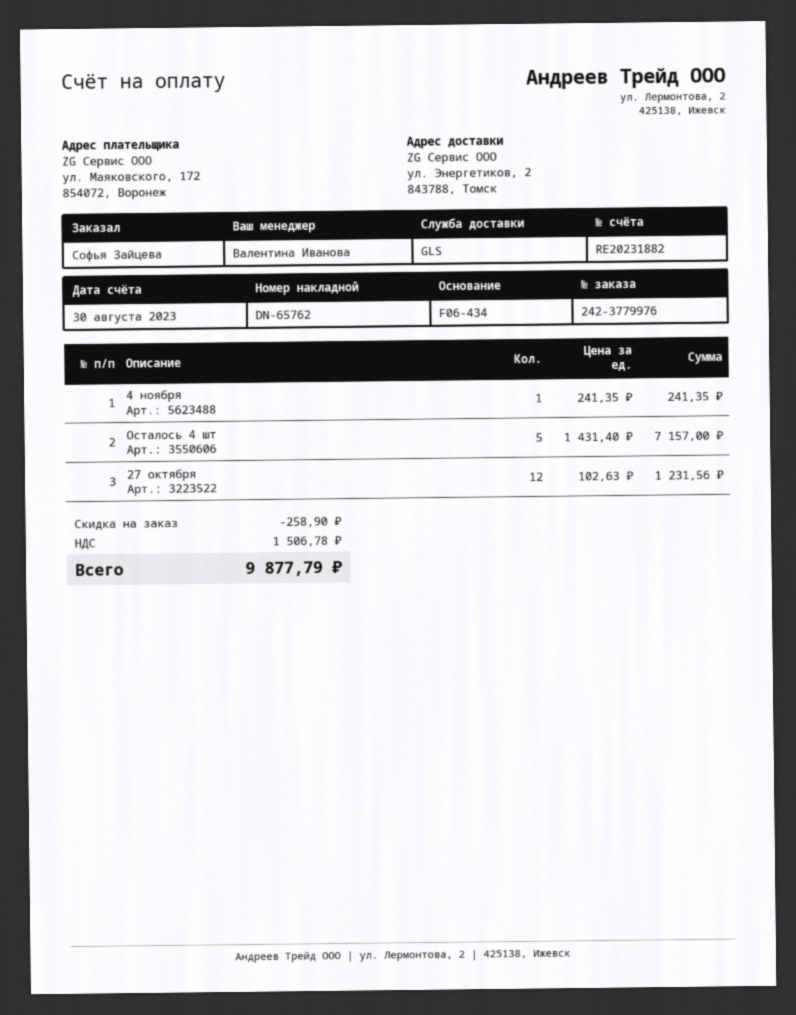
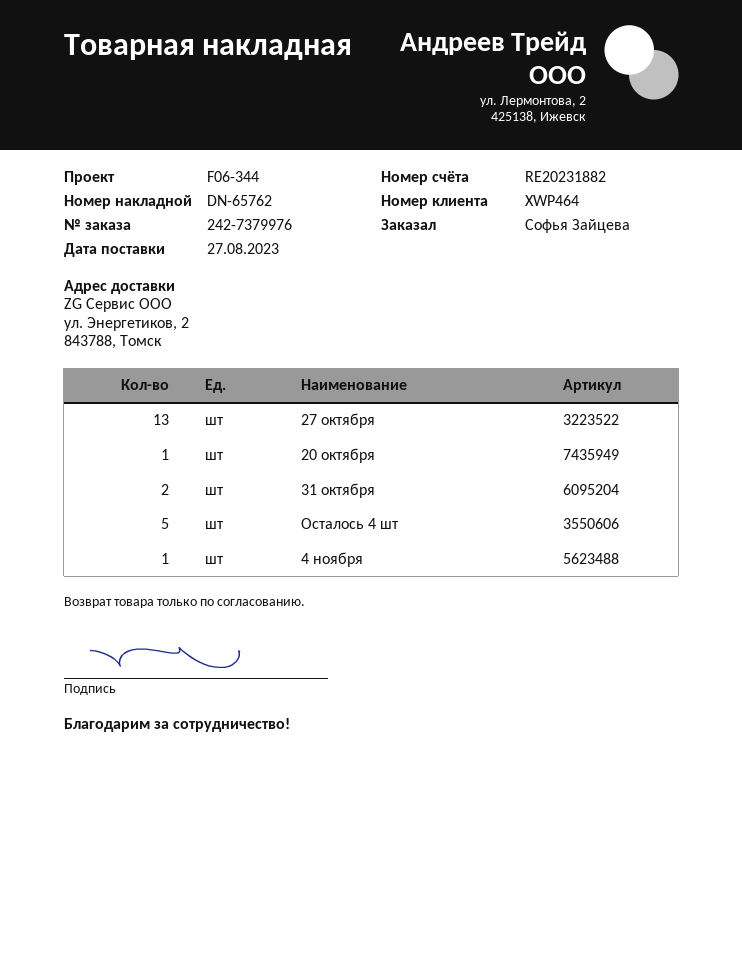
order number: 242-3779976 -> 242-7379976
reference: F06-434 -> F06-344
27 октября: 12 -> 13
20 октября: none -> 1
31 октября: none -> 2

